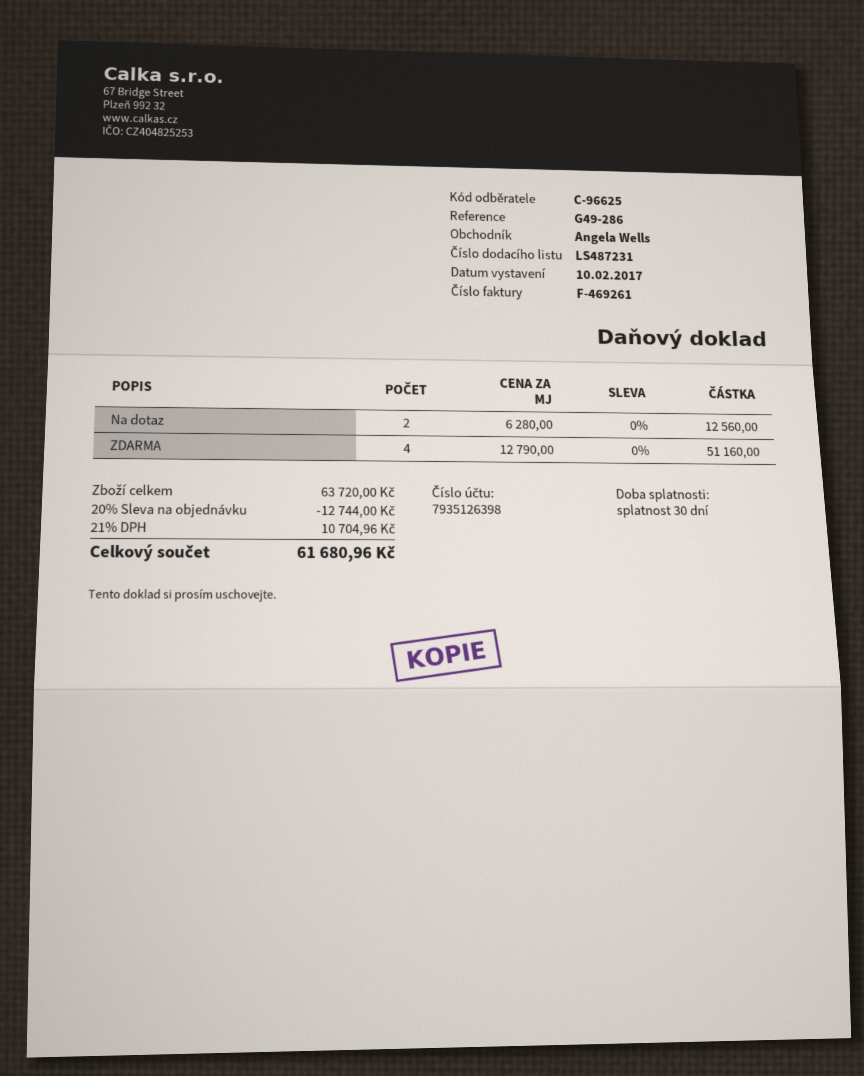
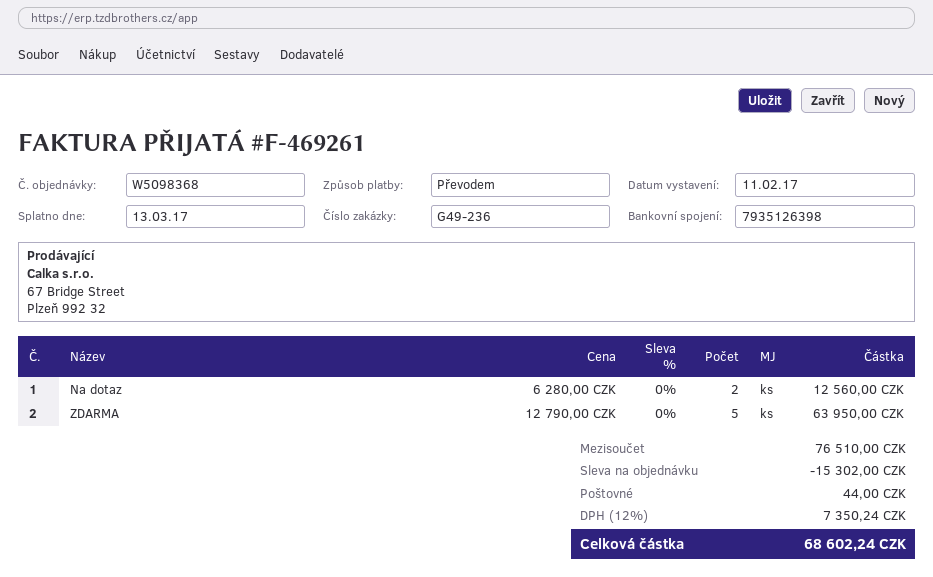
invoice date: 2017-02-10 -> 2017-02-11
reference: G49-286 -> G49-236
ZDARMA: 4 x 12790.00 = 51160.00 -> 5 x 12790.00 = 63950.00
subtotal: 63720.00 -> 76510.00
discount: 12744.00 -> 15302.00
shipping: none -> 44.00
tax: 21% = 10704.96 -> 12% = 7350.24
total: 61680.96 -> 68602.24

